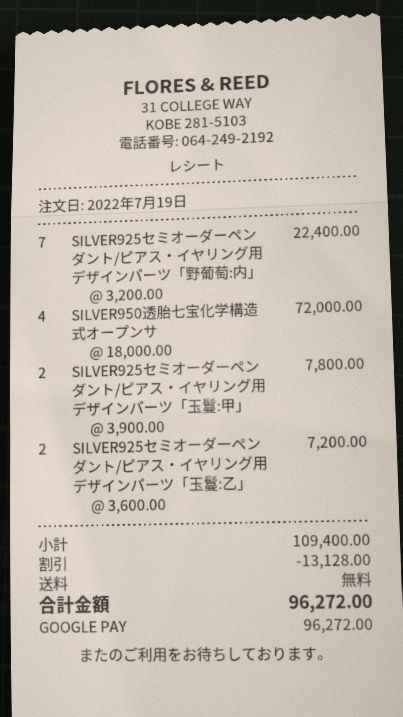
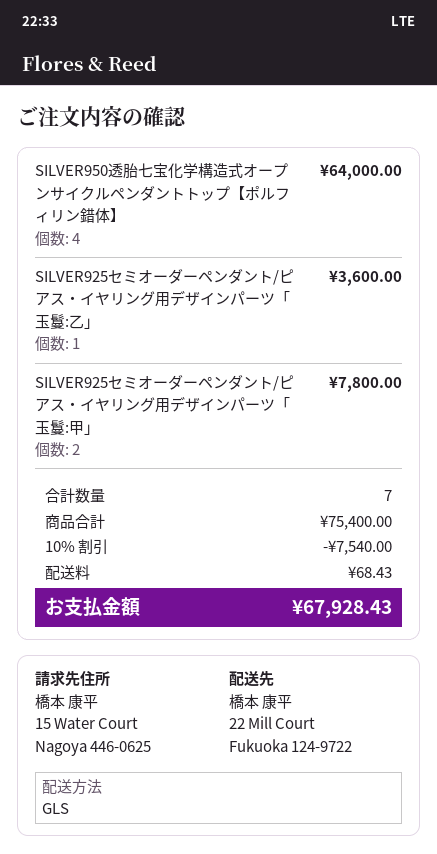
SILVER925セミオーダーペンダント/ピアス・イヤリング用デザインパーツ「野葡萄:内」: 7 for 22400.00 -> none
SILVER950透胎七宝化学構造式オープンサ: 4 for 72000.00 -> 4 for 64000.00
SILVER925セミオーダーペンダント/ピアス・イヤリング用デザインパーツ「玉鬘:乙」: 2 for 7200.00 -> 1 for 3600.00
subtotal: 109400.00 -> 75400.00
discount: 13128.00 -> 7540.00
shipping: 0.00 -> 68.43
total: 96272.00 -> 67928.43

